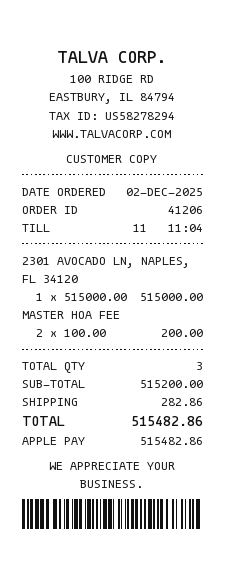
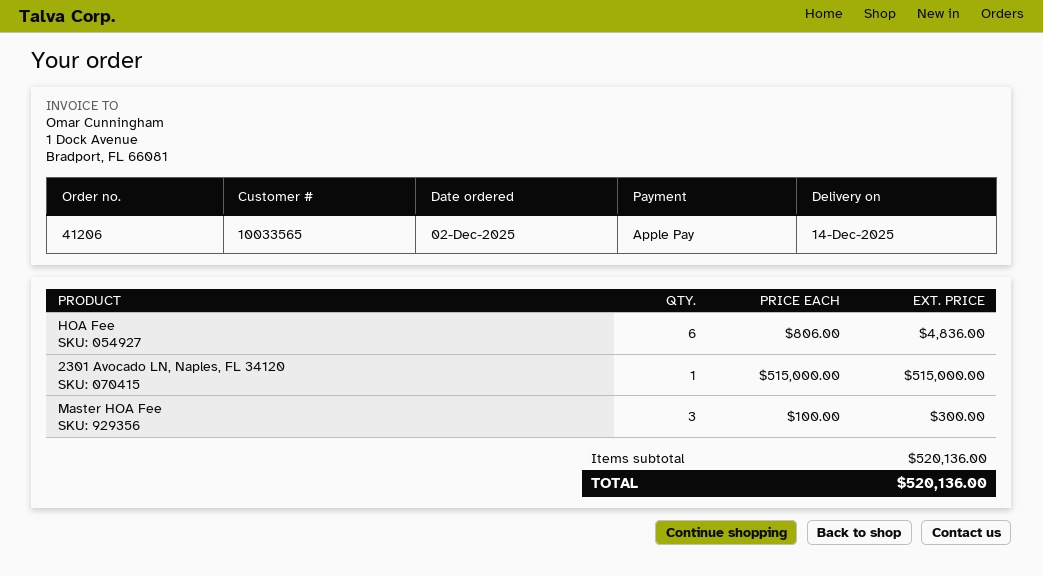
MASTER HOA FEE: 2 x 100.00 = 200.00 -> 3 x 100.00 = 300.00
HOA Fee: none -> 6 x 806.00 = 4836.00
subtotal: 515200.00 -> 520136.00
shipping: 282.86 -> none
total: 515482.86 -> 520136.00

